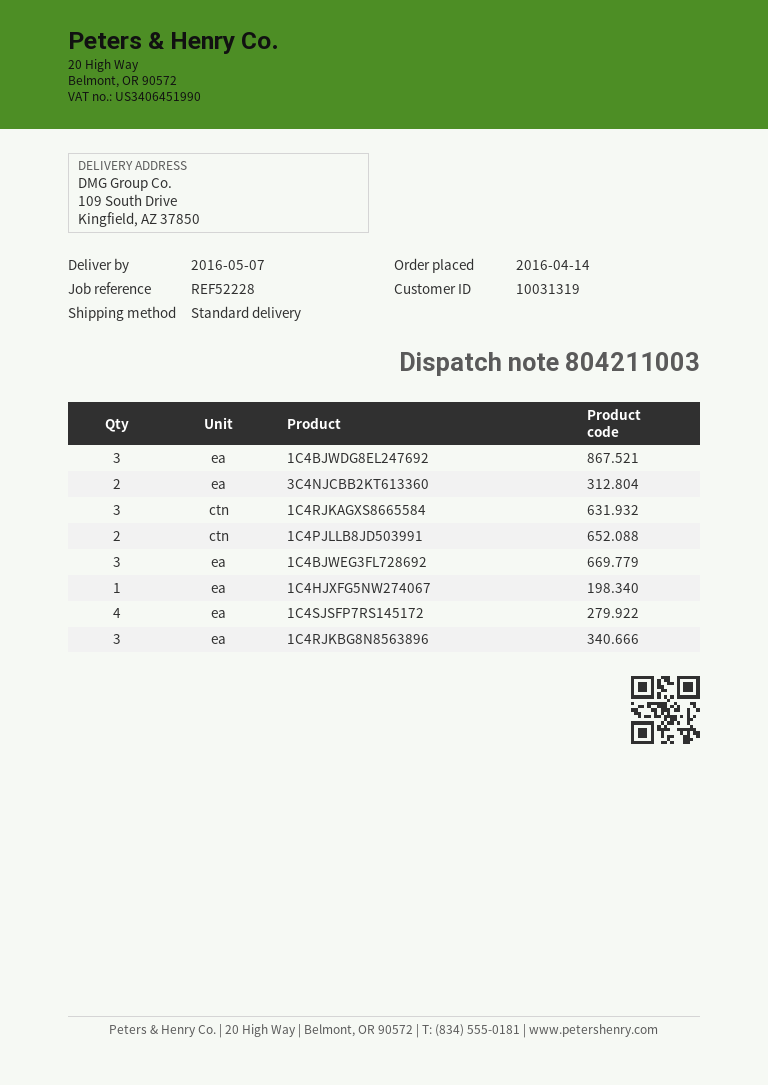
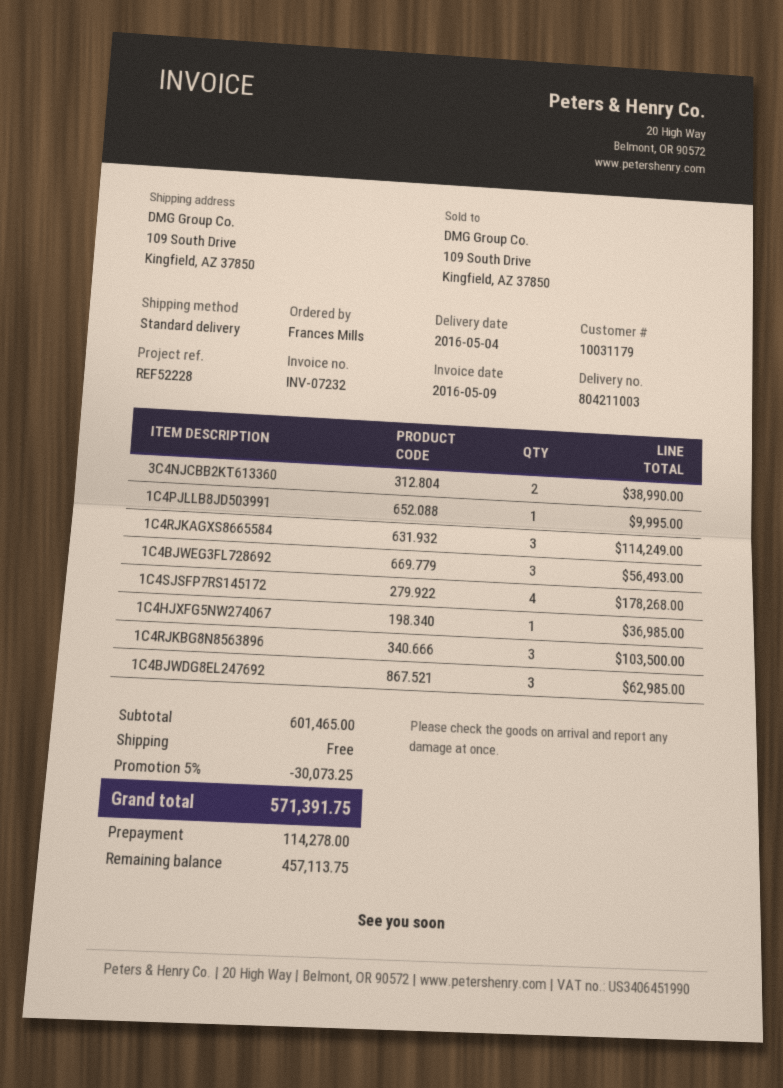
delivery date: 2016-05-07 -> 2016-05-04
customer number: 10031319 -> 10031179
1C4PJLLB8JD503991: 2 -> 1

